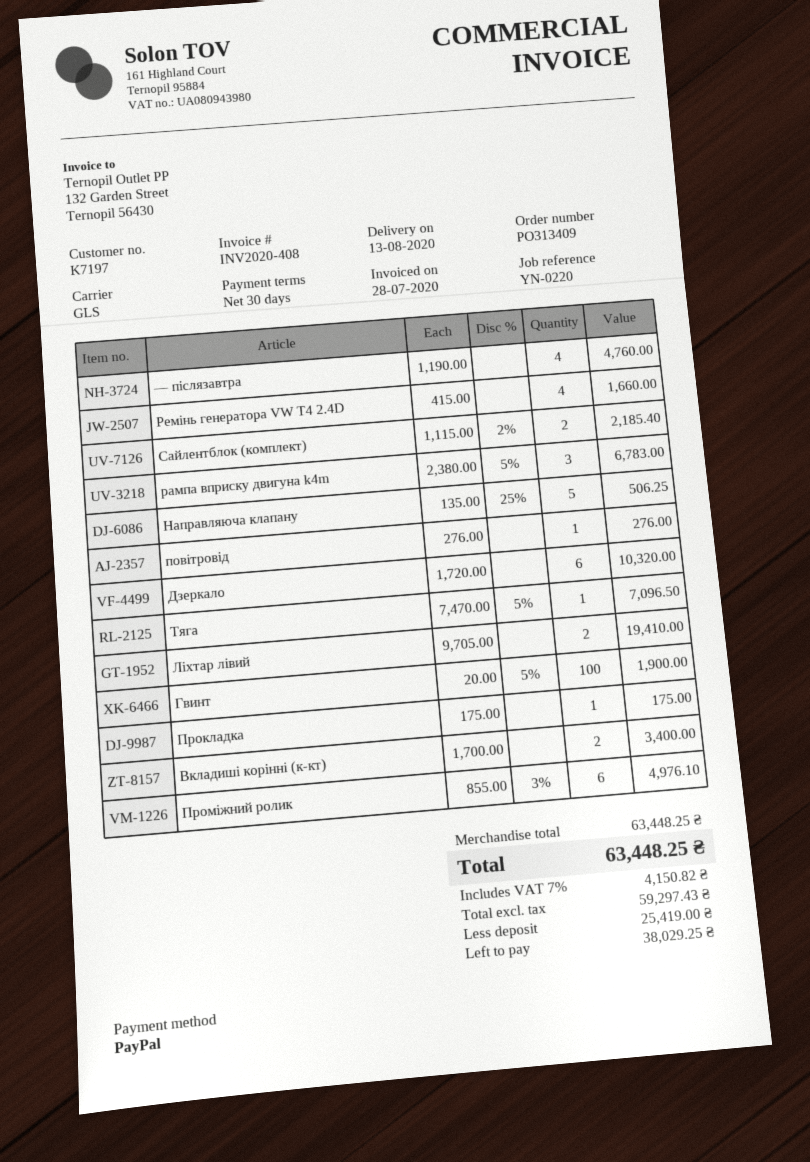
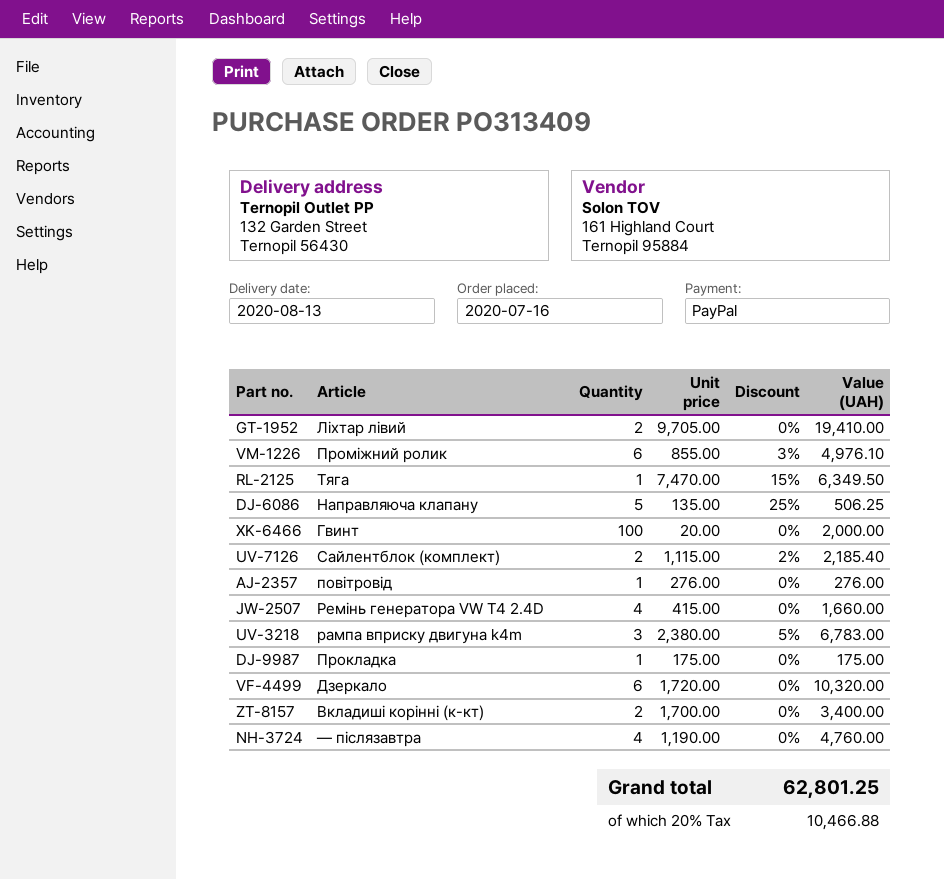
Тяга: 1 x 7470.00 - 5% = 7096.50 -> 1 x 7470.00 - 15% = 6349.50
Гвинт: 100 x 20.00 - 5% = 1900.00 -> 100 x 20.00 = 2000.00
tax: 7% = 4150.82 -> 20% = 10466.88
total: 63448.25 -> 62801.25

